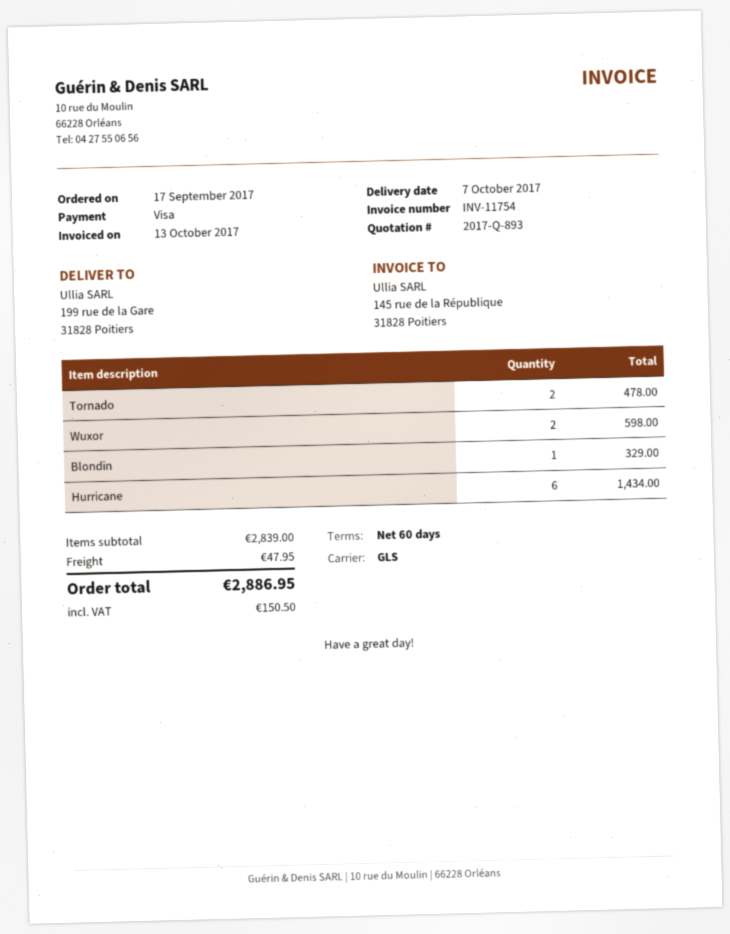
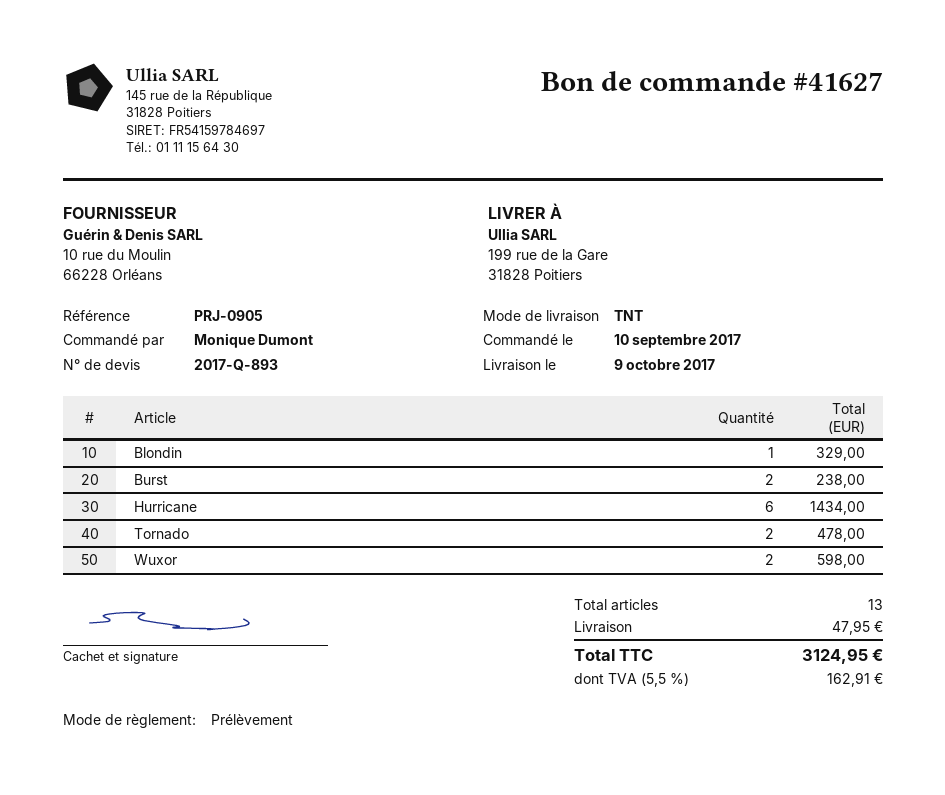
order date: 2017-09-17 -> 2017-09-10
delivery date: 2017-10-07 -> 2017-10-09
payment method: Visa -> direct debit
shipping method: GLS -> TNT
Burst: none -> 2 for 238.00
tax: 150.50 -> 162.91
total: 2886.95 -> 3124.95

